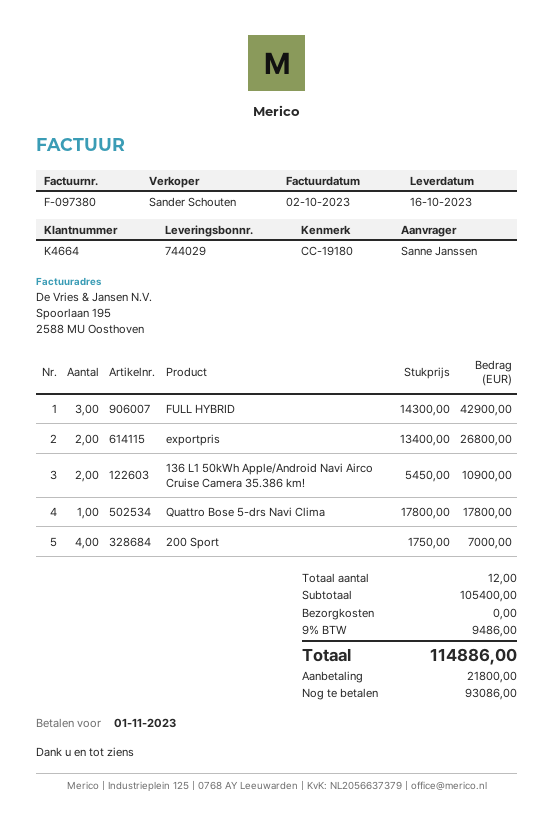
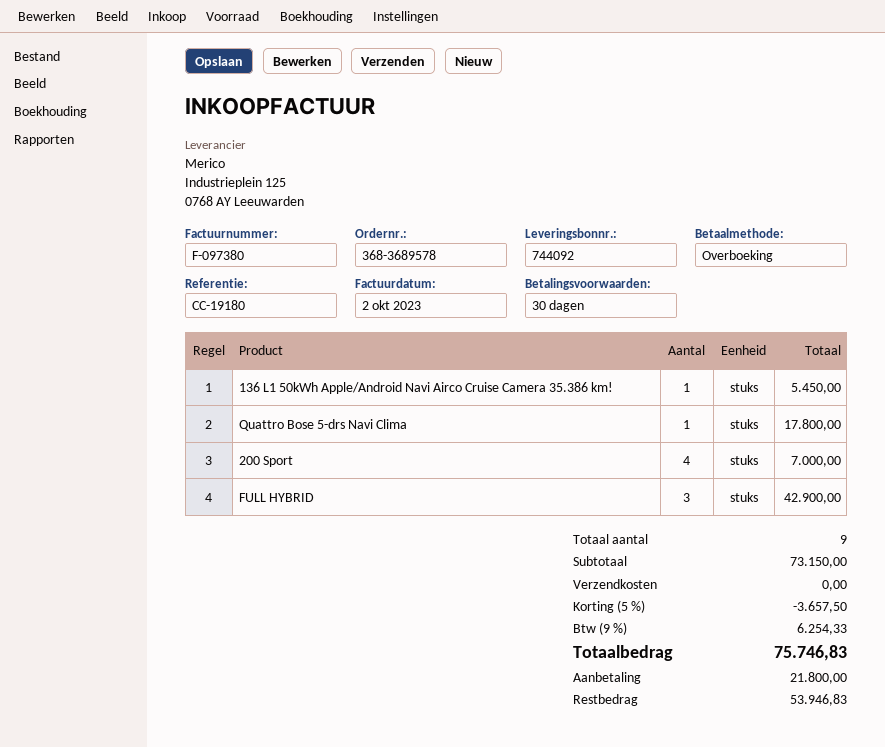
delivery note number: 744029 -> 744092
exportpris: 2 for 26800.00 -> none
136 L1 50kWh Apple/Android Navi Airco Cruise Camera 35.386 km!: 2 for 10900.00 -> 1 for 5450.00
total quantity: 12 -> 9
subtotal: 105400.00 -> 73150.00
discount: none -> 5% = 3657.50
tax: 9% = 9486.00 -> 9% = 6254.33
total: 114886.00 -> 75746.83
balance: 93086.00 -> 53946.83

